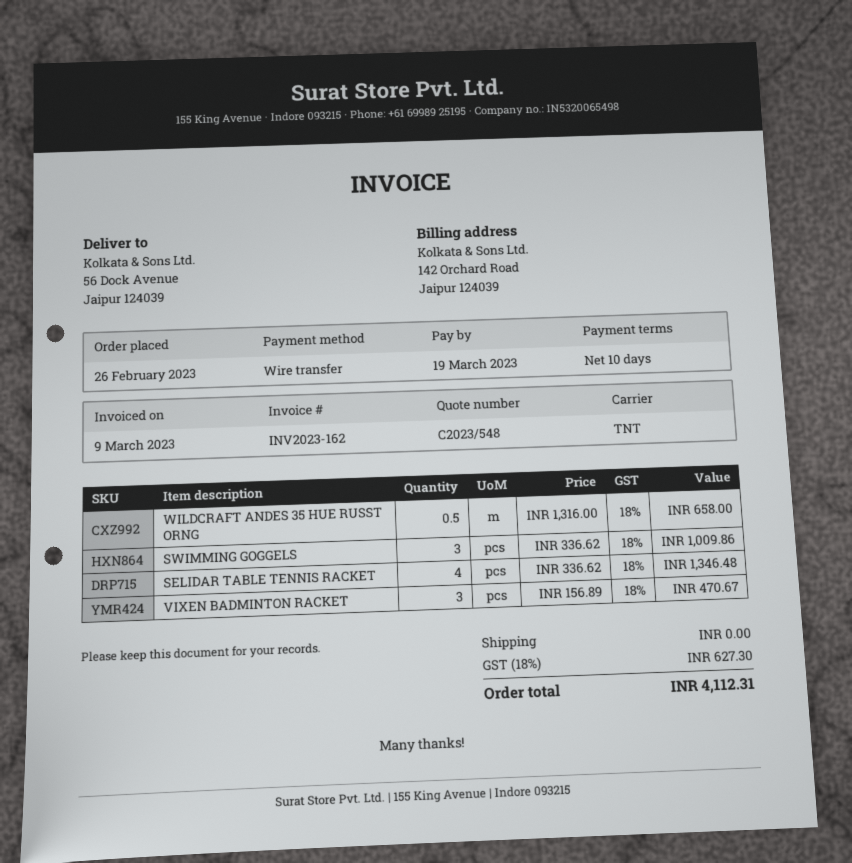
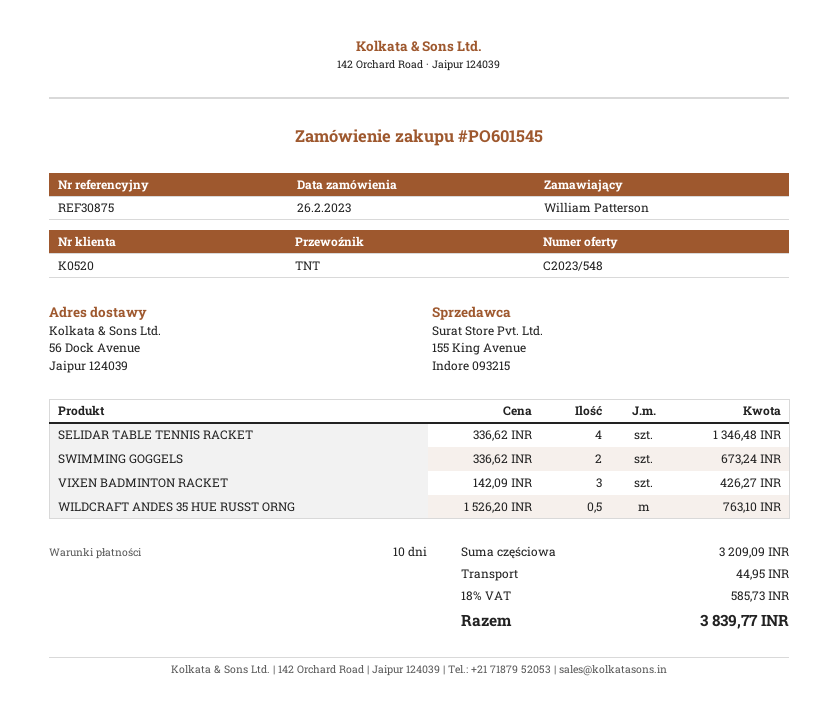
WILDCRAFT ANDES 35 HUE RUSST ORNG: 0.5 x 1316.00 = 658.00 -> 0.5 x 1526.20 = 763.10
SWIMMING GOGGELS: 3 x 336.62 = 1009.86 -> 2 x 336.62 = 673.24
VIXEN BADMINTON RACKET: 3 x 156.89 = 470.67 -> 3 x 142.09 = 426.27
shipping: 0.00 -> 44.95
tax: 18% = 627.30 -> 18% = 585.73
total: 4112.31 -> 3839.77

